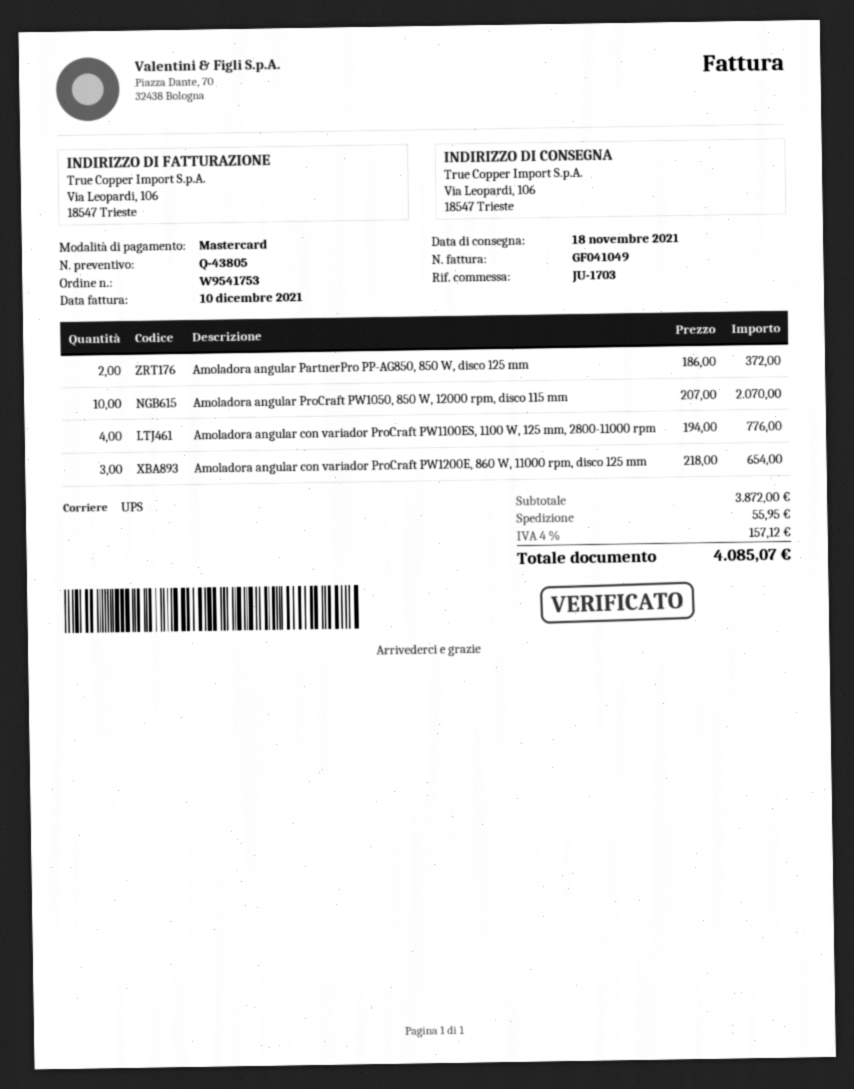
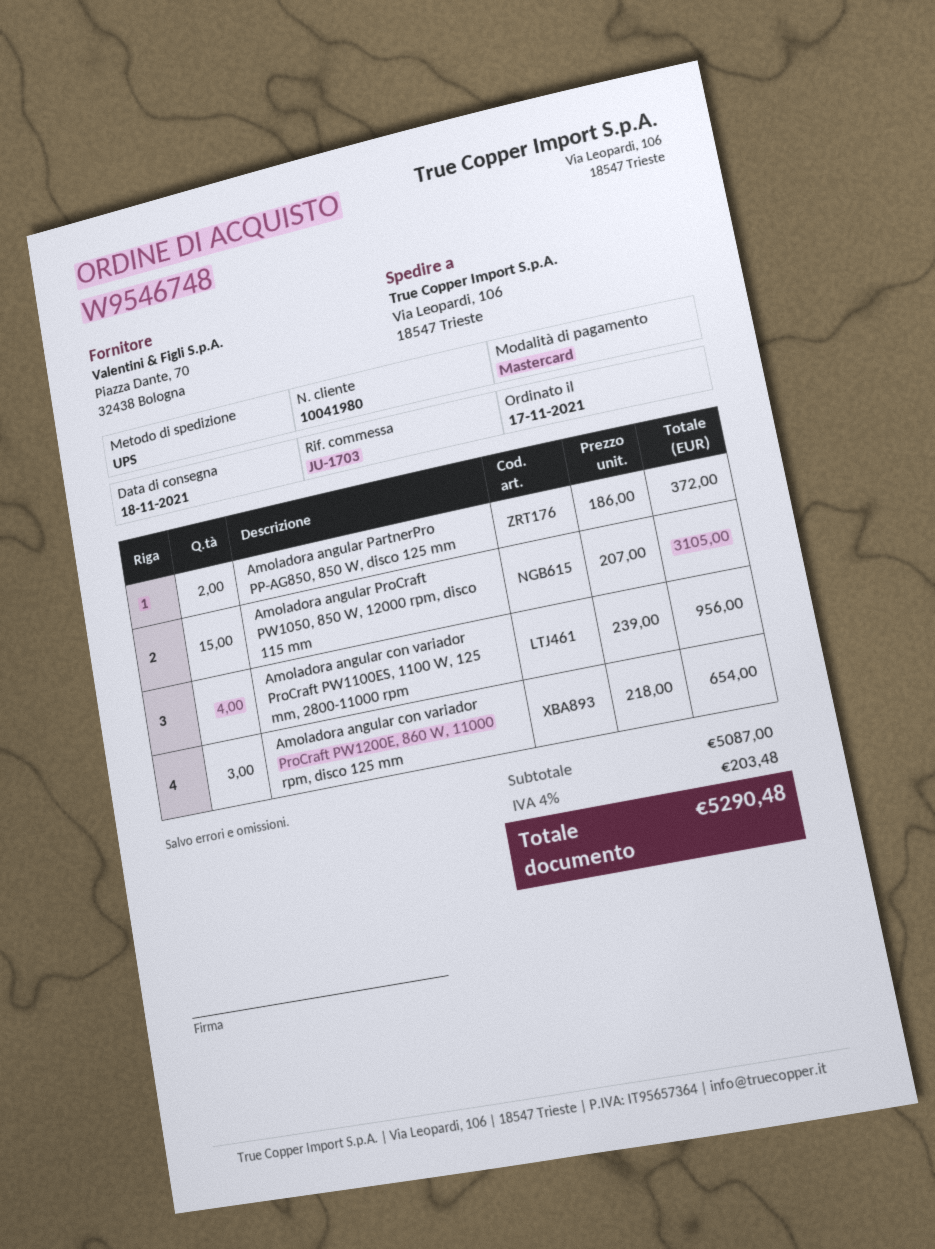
order number: W9541753 -> W9546748
Amoladora angular ProCraft PW1050, 850 W, 12000 rpm, disco 115 mm: 10 x 207.00 = 2070.00 -> 15 x 207.00 = 3105.00
Amoladora angular con variador ProCraft PW1100ES, 1100 W, 125 mm, 2800-11000 rpm: 4 x 194.00 = 776.00 -> 4 x 239.00 = 956.00
subtotal: 3872.00 -> 5087.00
shipping: 55.95 -> none
tax: 4% = 157.12 -> 4% = 203.48
total: 4085.07 -> 5290.48

